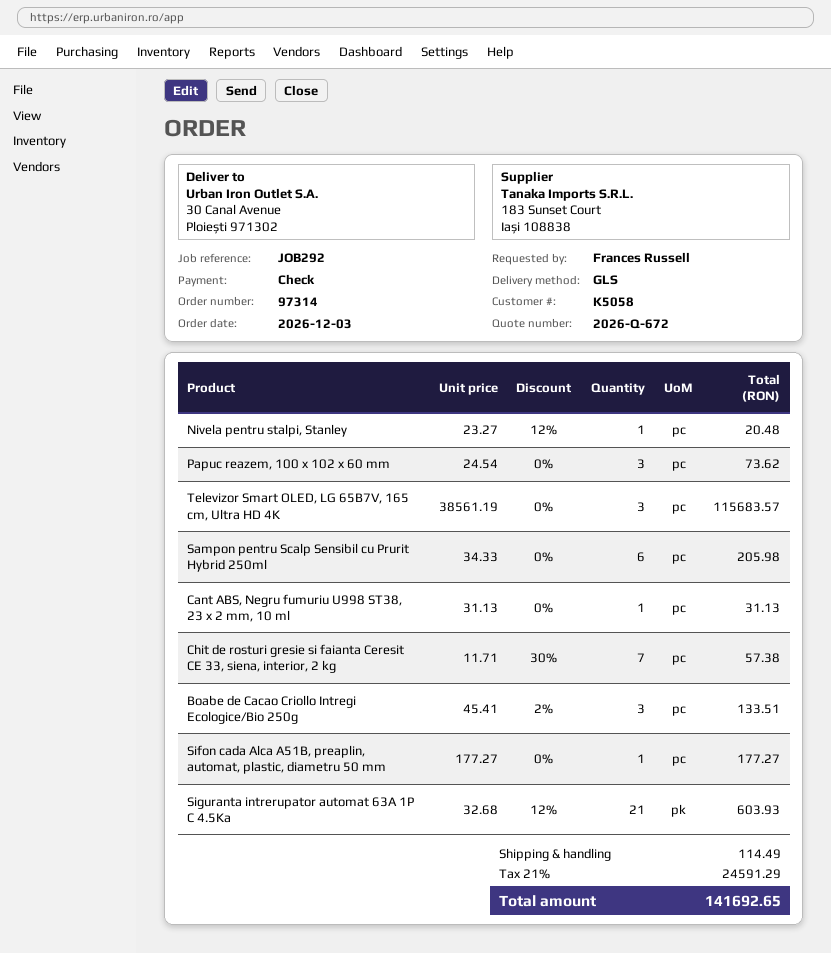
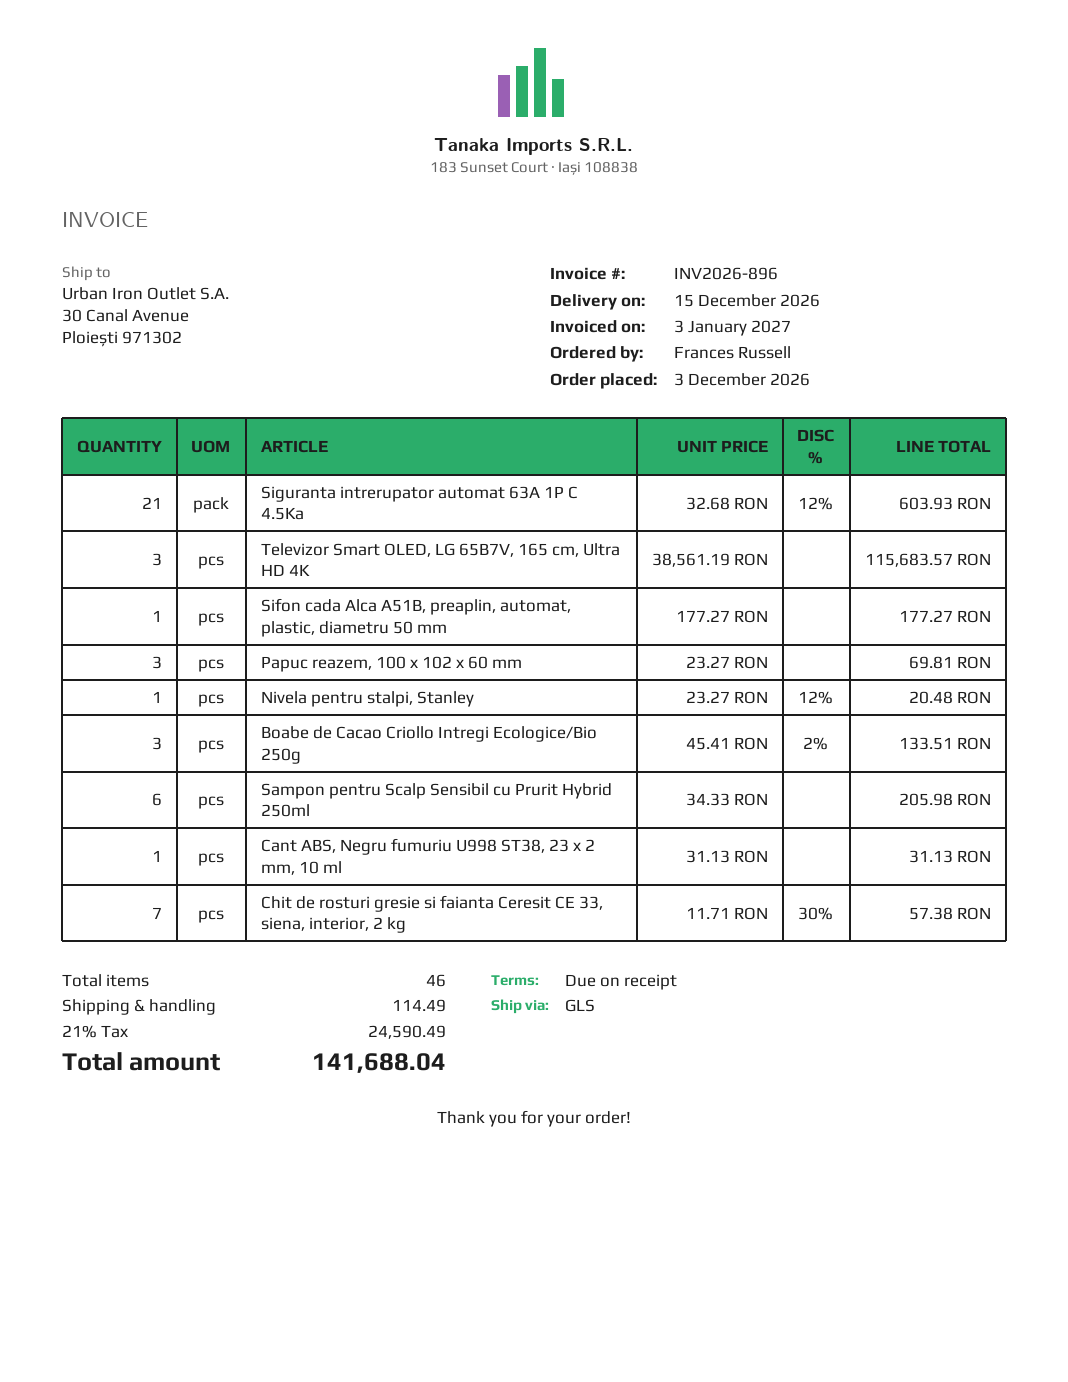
Papuc reazem, 100 x 102 x 60 mm: 3 x 24.54 = 73.62 -> 3 x 23.27 = 69.81
tax: 21% = 24591.29 -> 21% = 24590.49
total: 141692.65 -> 141688.04

